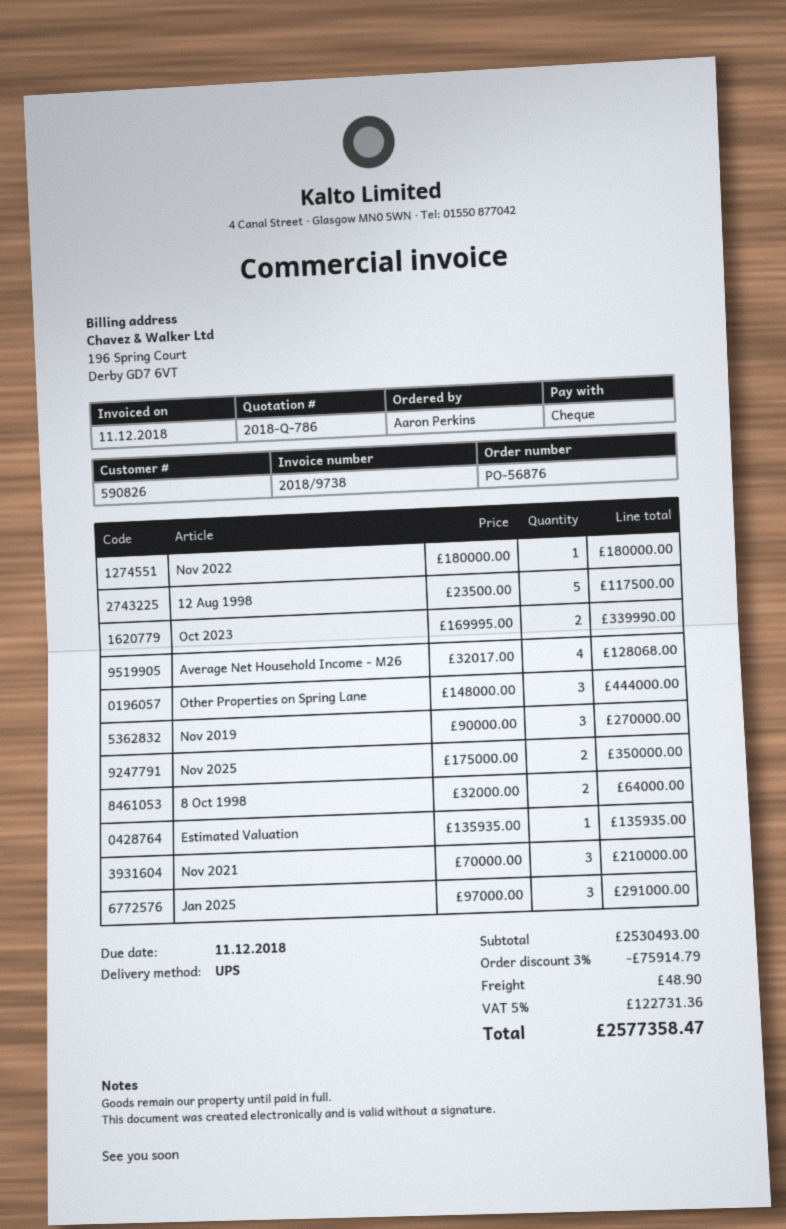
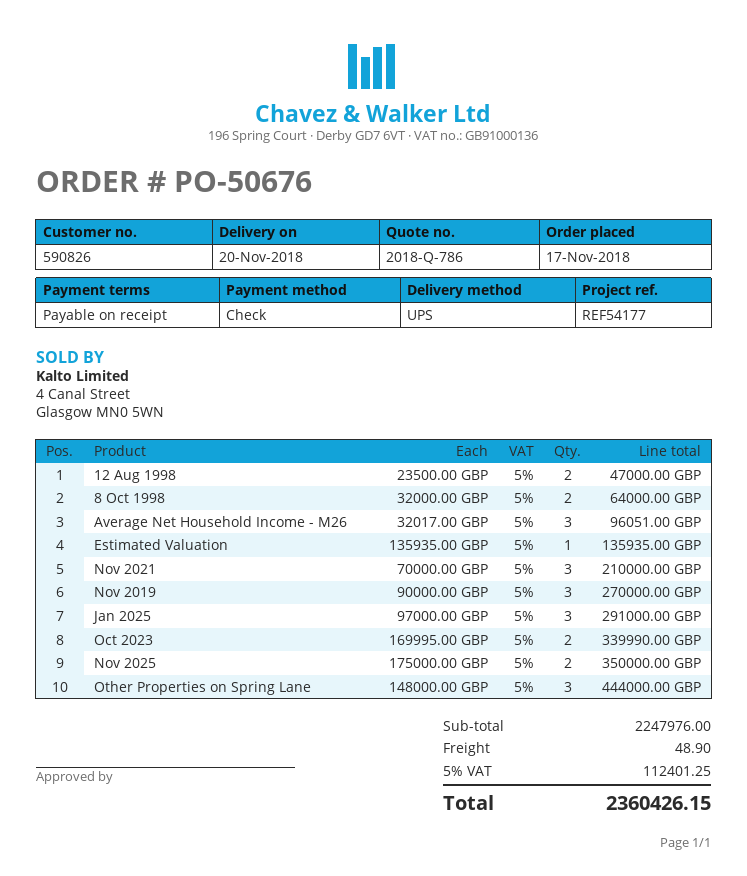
order number: PO-56876 -> PO-50676
Nov 2022: 1 x 180000.00 = 180000.00 -> none
12 Aug 1998: 5 x 23500.00 = 117500.00 -> 2 x 23500.00 = 47000.00
Average Net Household Income - M26: 4 x 32017.00 = 128068.00 -> 3 x 32017.00 = 96051.00
subtotal: 2530493.00 -> 2247976.00
discount: 3% = 75914.79 -> none
tax: 5% = 122731.36 -> 5% = 112401.25
total: 2577358.47 -> 2360426.15

